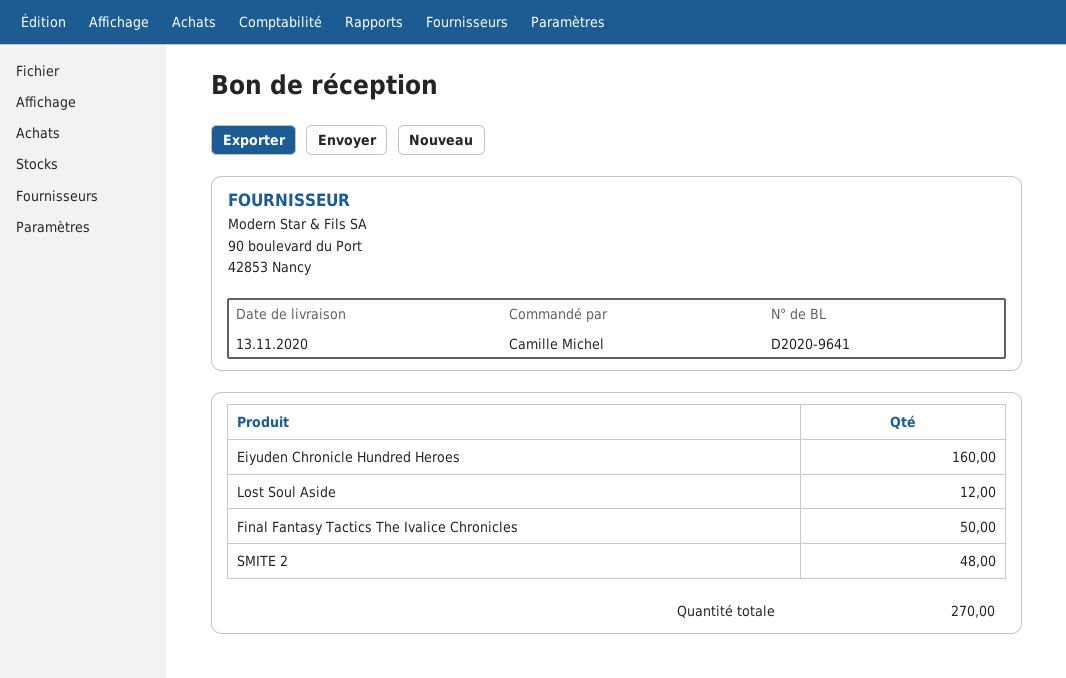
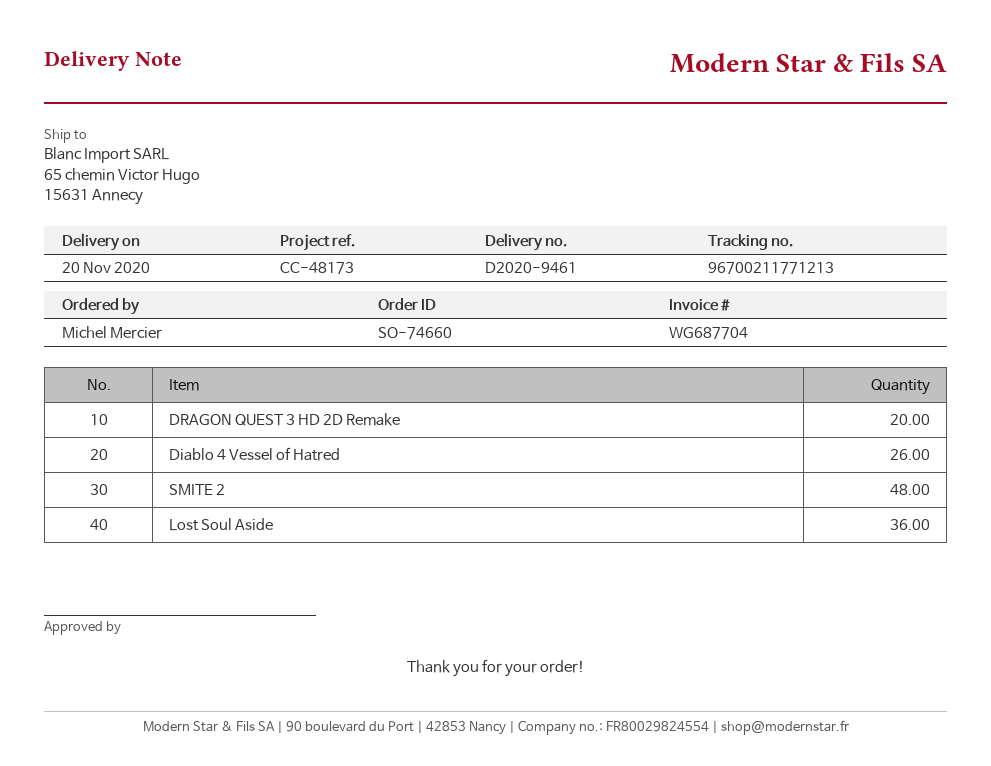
delivery note number: D2020-9641 -> D2020-9461
delivery date: 2020-11-13 -> 2020-11-20
ordered by: Camille Michel -> Michel Mercier
Eiyuden Chronicle Hundred Heroes: 160 -> none
Lost Soul Aside: 12 -> 36
Final Fantasy Tactics The Ivalice Chronicles: 50 -> none
DRAGON QUEST 3 HD 2D Remake: none -> 20
Diablo 4 Vessel of Hatred: none -> 26

